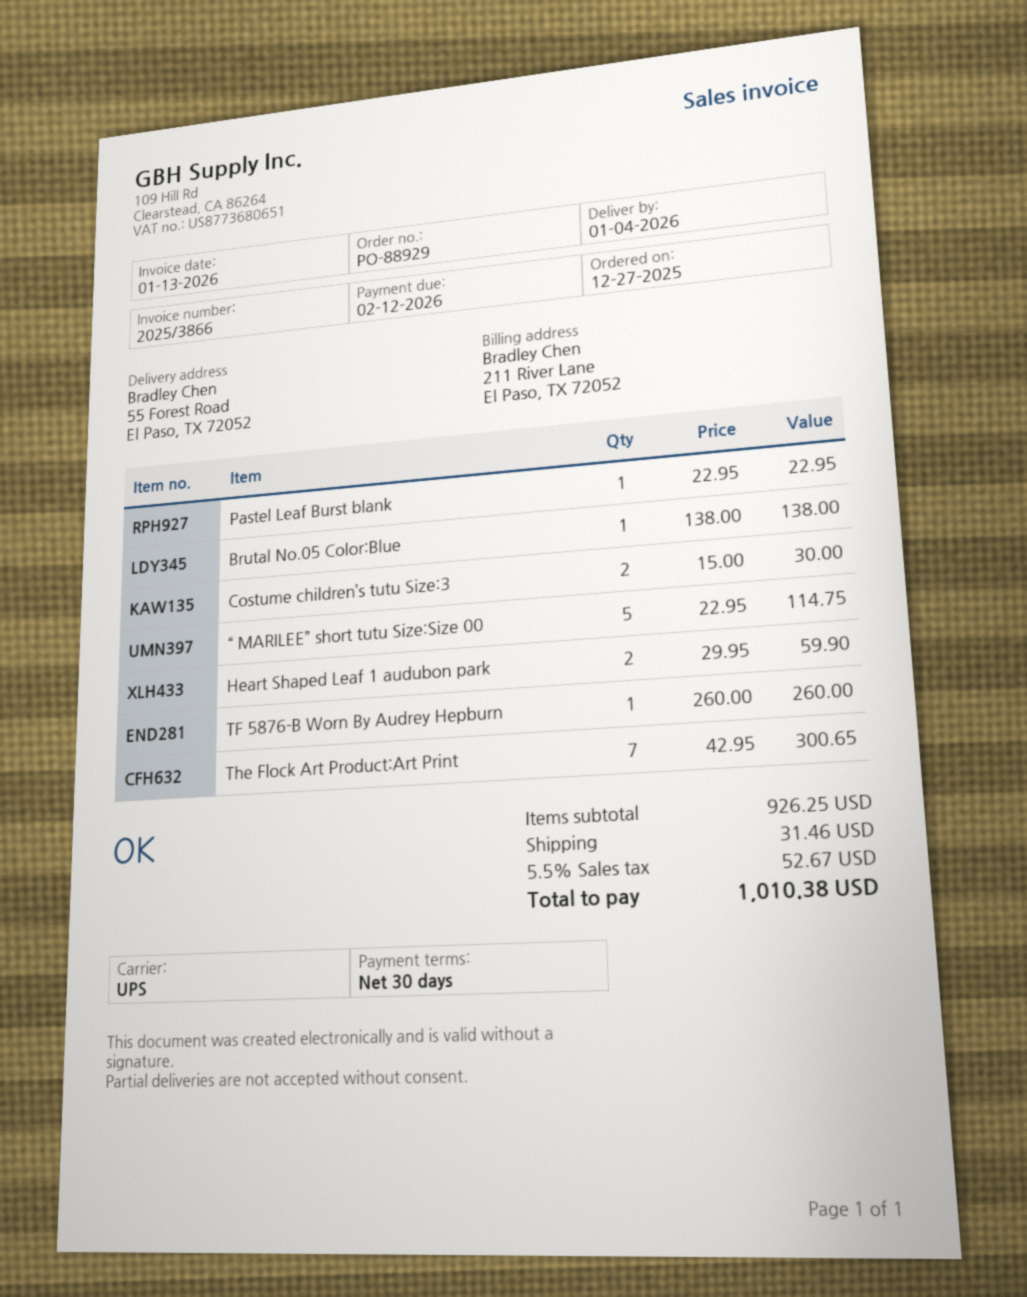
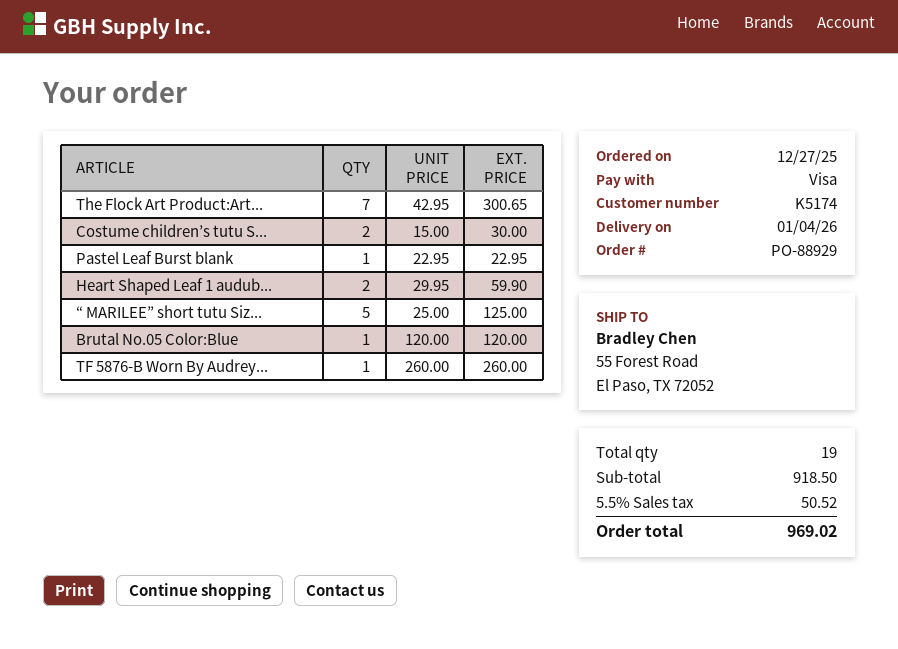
Brutal No.05 Color:Blue: 1 x 138.00 = 138.00 -> 1 x 120.00 = 120.00
“ MARILEE” short tutu Size:Size 00: 5 x 22.95 = 114.75 -> 5 x 25.00 = 125.00
subtotal: 926.25 -> 918.50
shipping: 31.46 -> none
tax: 5.5% = 52.67 -> 5.5% = 50.52
total: 1010.38 -> 969.02

